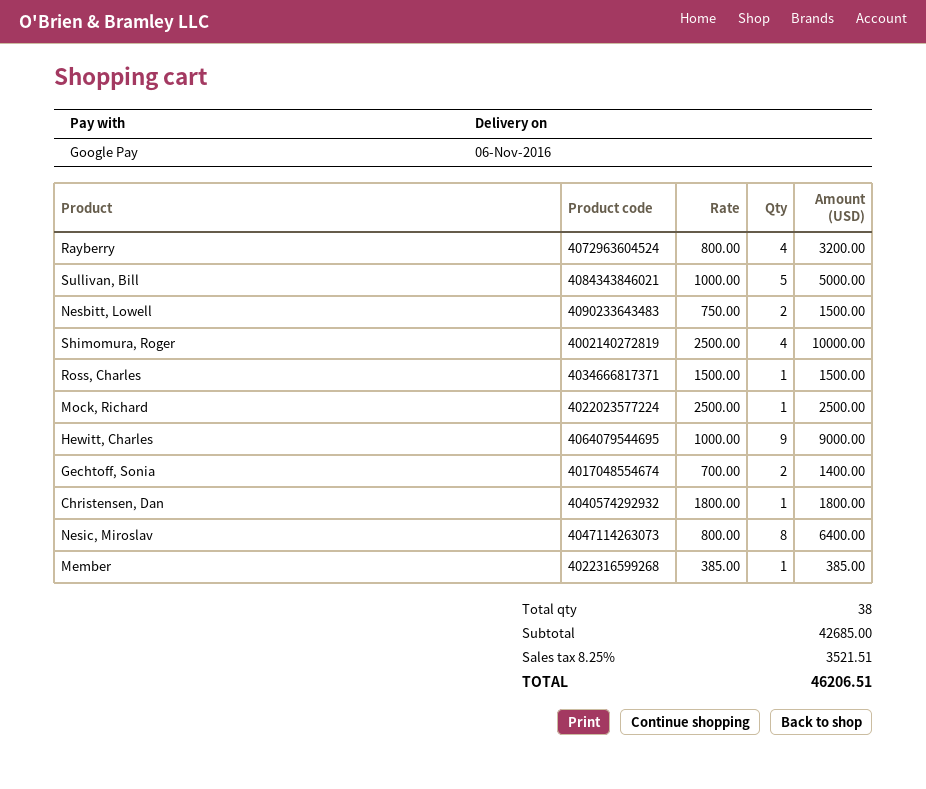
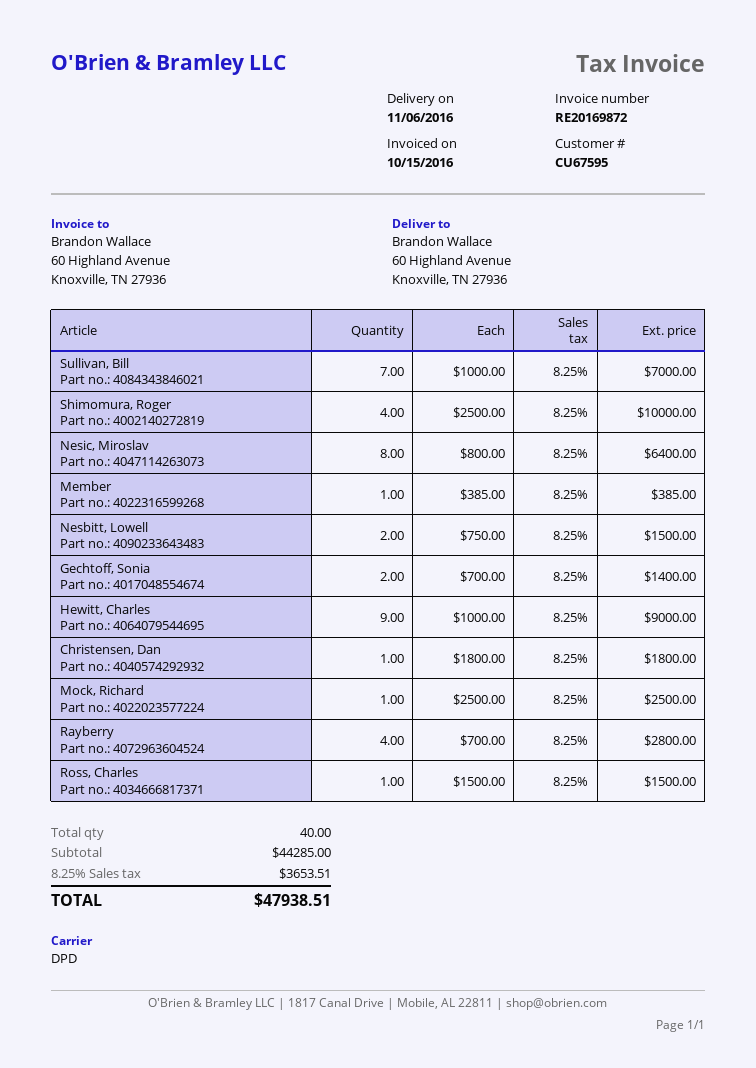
Rayberry: 4 x 800.00 = 3200.00 -> 4 x 700.00 = 2800.00
Sullivan, Bill: 5 x 1000.00 = 5000.00 -> 7 x 1000.00 = 7000.00
total quantity: 38 -> 40
subtotal: 42685.00 -> 44285.00
tax: 8.25% = 3521.51 -> 8.25% = 3653.51
total: 46206.51 -> 47938.51

